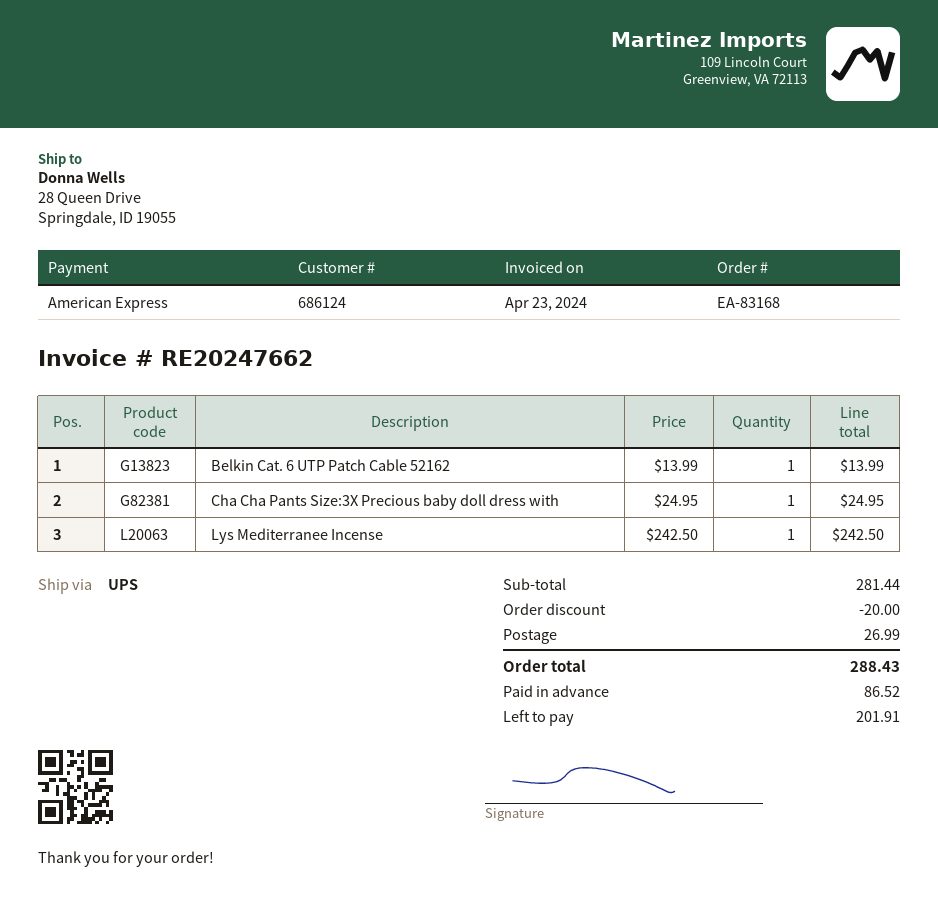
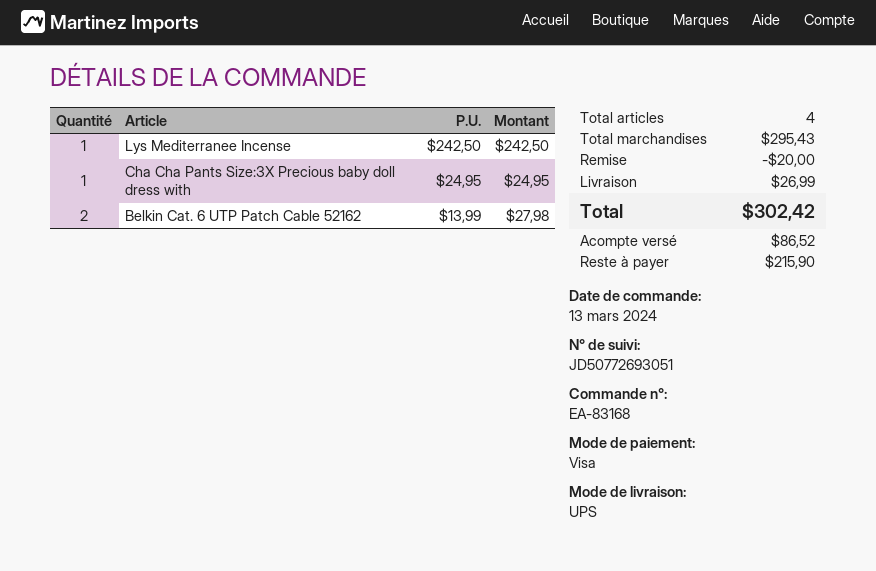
payment method: American Express -> Visa
Belkin Cat. 6 UTP Patch Cable 52162: 1 x 13.99 = 13.99 -> 2 x 13.99 = 27.98
subtotal: 281.44 -> 295.43
total: 288.43 -> 302.42
balance: 201.91 -> 215.90

